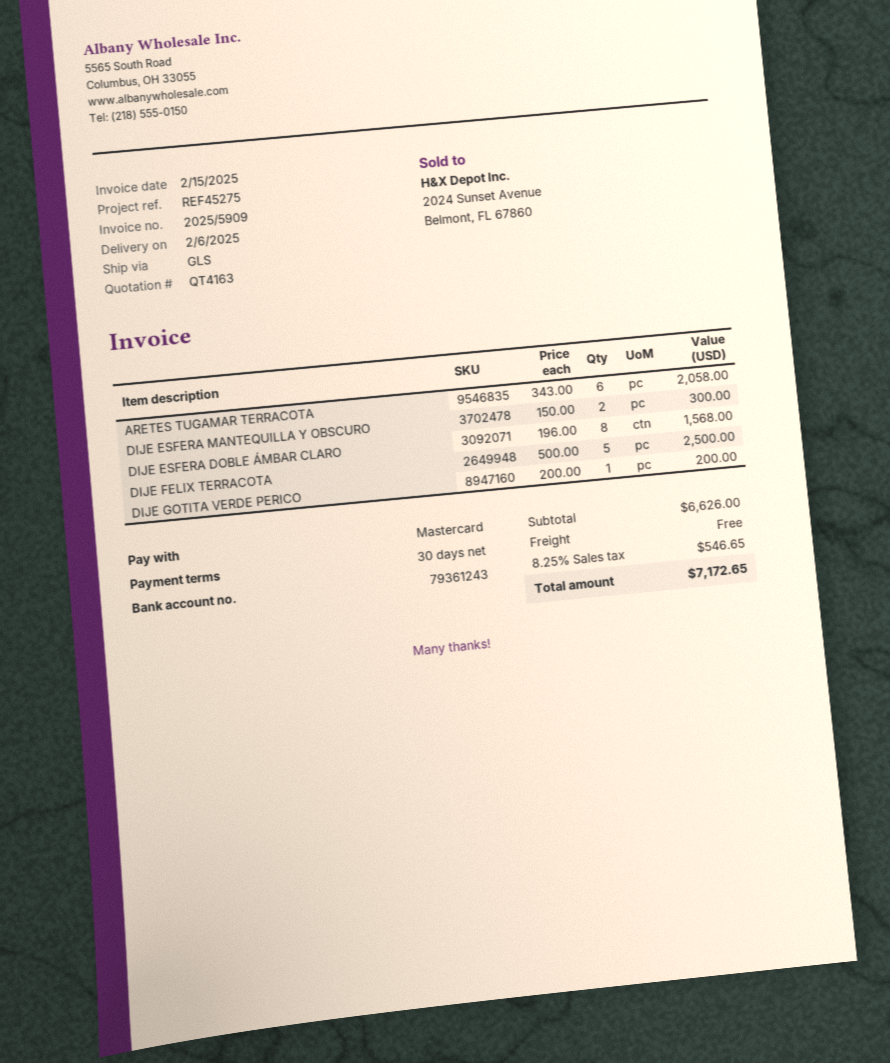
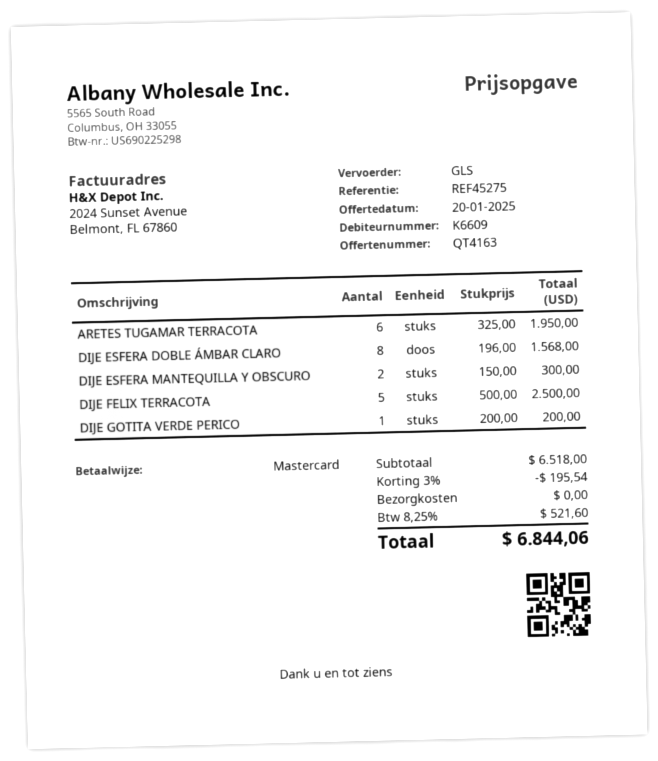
ARETES TUGAMAR TERRACOTA: 6 x 343.00 = 2058.00 -> 6 x 325.00 = 1950.00
subtotal: 6626.00 -> 6518.00
discount: none -> 3% = 195.54
tax: 8.25% = 546.65 -> 8.25% = 521.60
total: 7172.65 -> 6844.06

